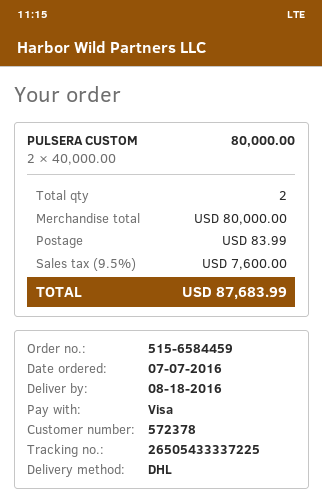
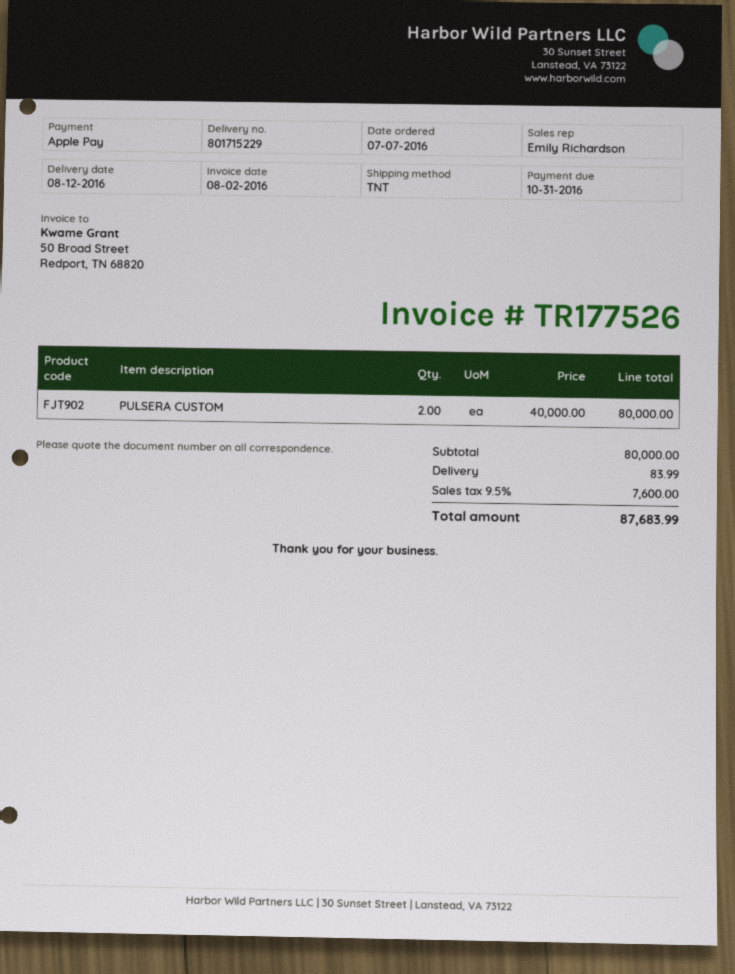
delivery date: 2016-08-18 -> 2016-08-12
payment method: Visa -> Apple Pay
shipping method: DHL -> TNT

